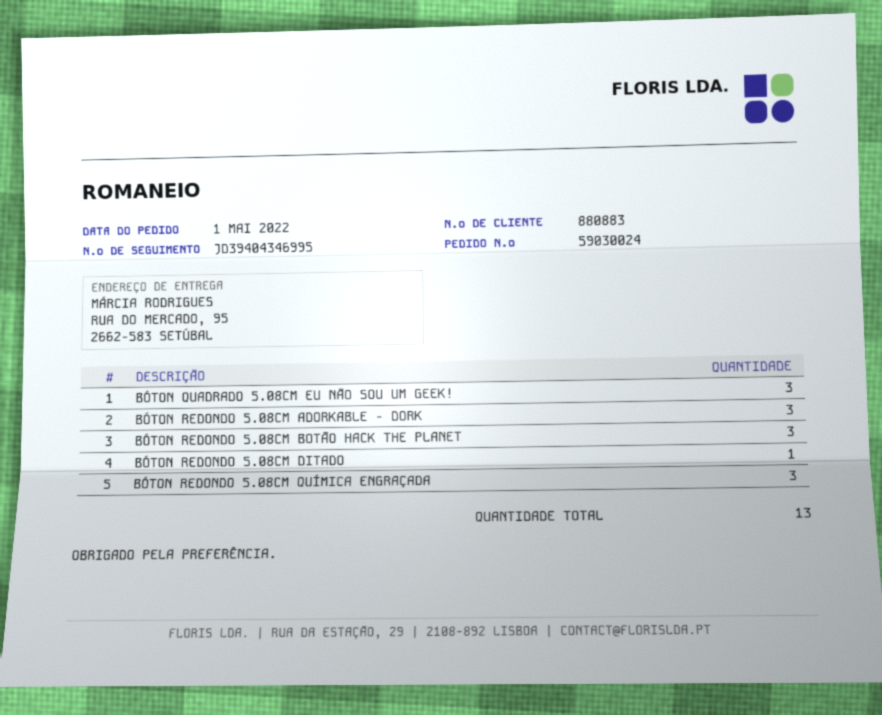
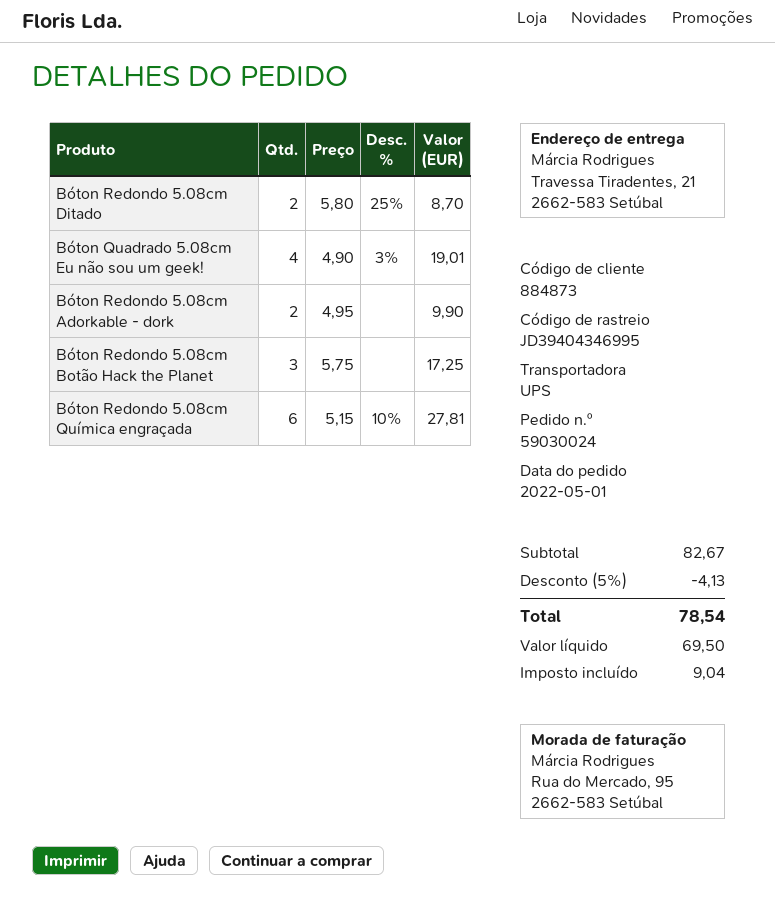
customer number: 880883 -> 884873
ship to: RUA DO MERCADO, 95, 2662-583 SETÚBAL -> Travessa Tiradentes, 21, 2662-583 Setúbal
BÓTON QUADRADO 5.08CM EU NÃO SOU UM GEEK!: 3 -> 4
BÓTON REDONDO 5.08CM ADORKABLE - DORK: 3 -> 2
BÓTON REDONDO 5.08CM DITADO: 1 -> 2
BÓTON REDONDO 5.08CM QUÍMICA ENGRAÇADA: 3 -> 6

